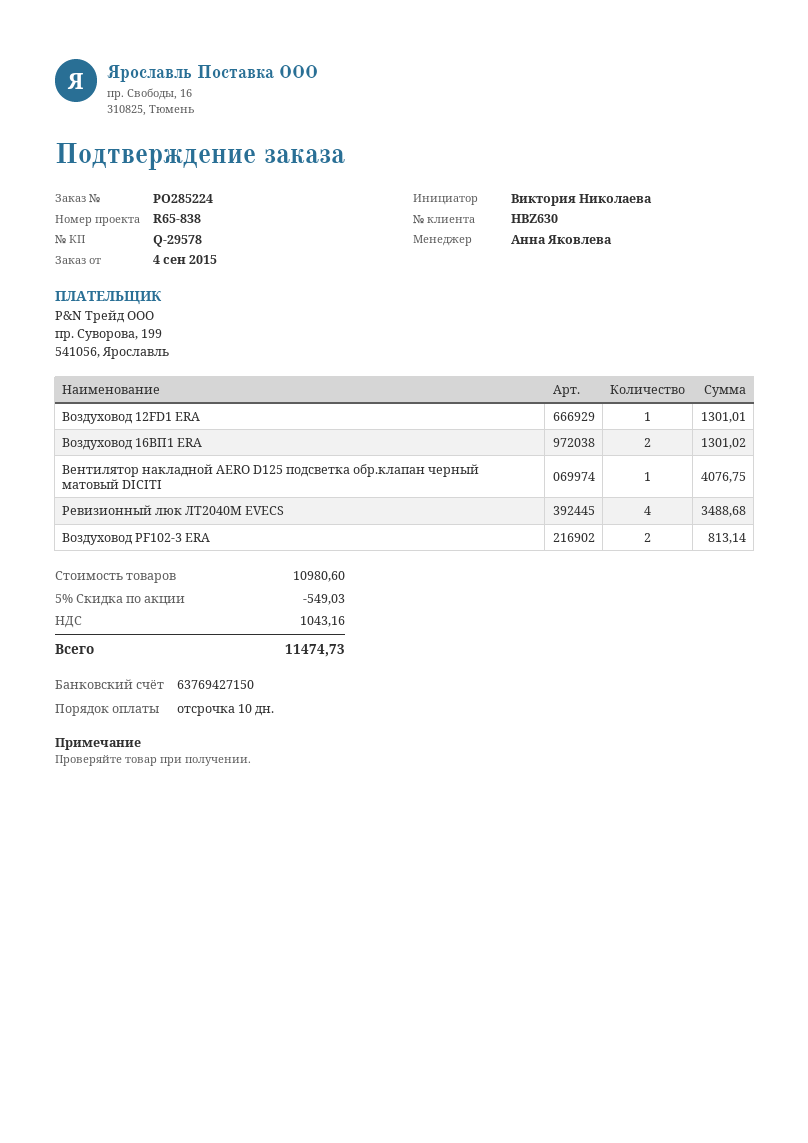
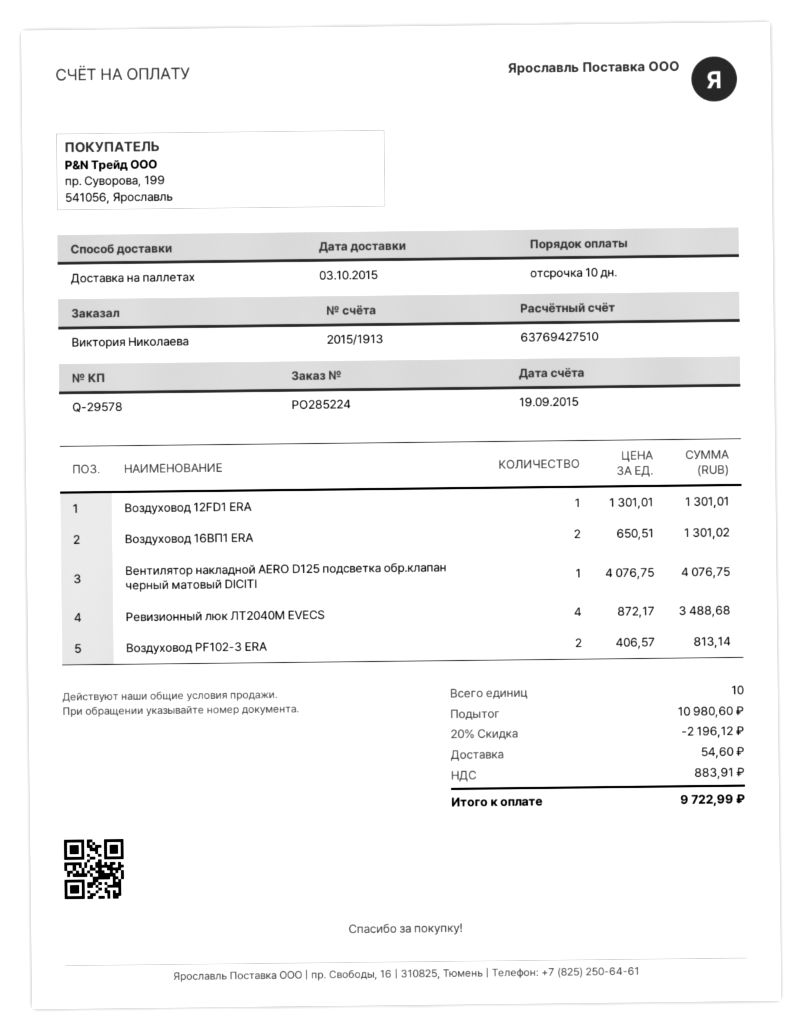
bank account: 63769427150 -> 63769427510
discount: 5% = 549.03 -> 20% = 2196.12
shipping: none -> 54.60
tax: 1043.16 -> 883.91
total: 11474.73 -> 9722.99

